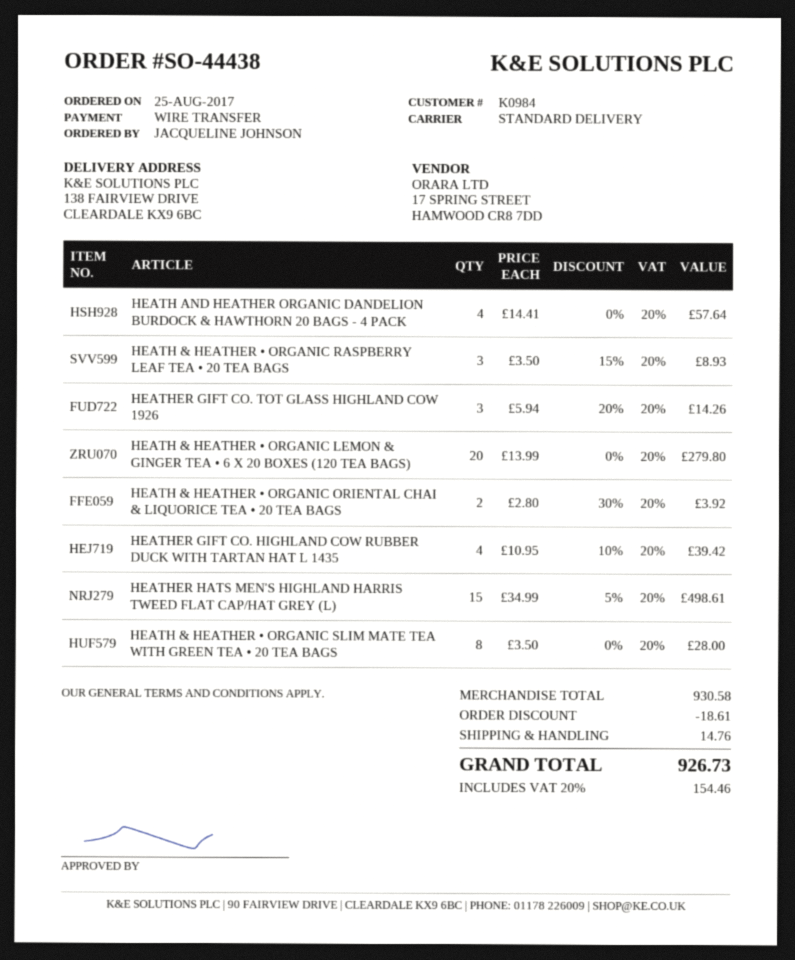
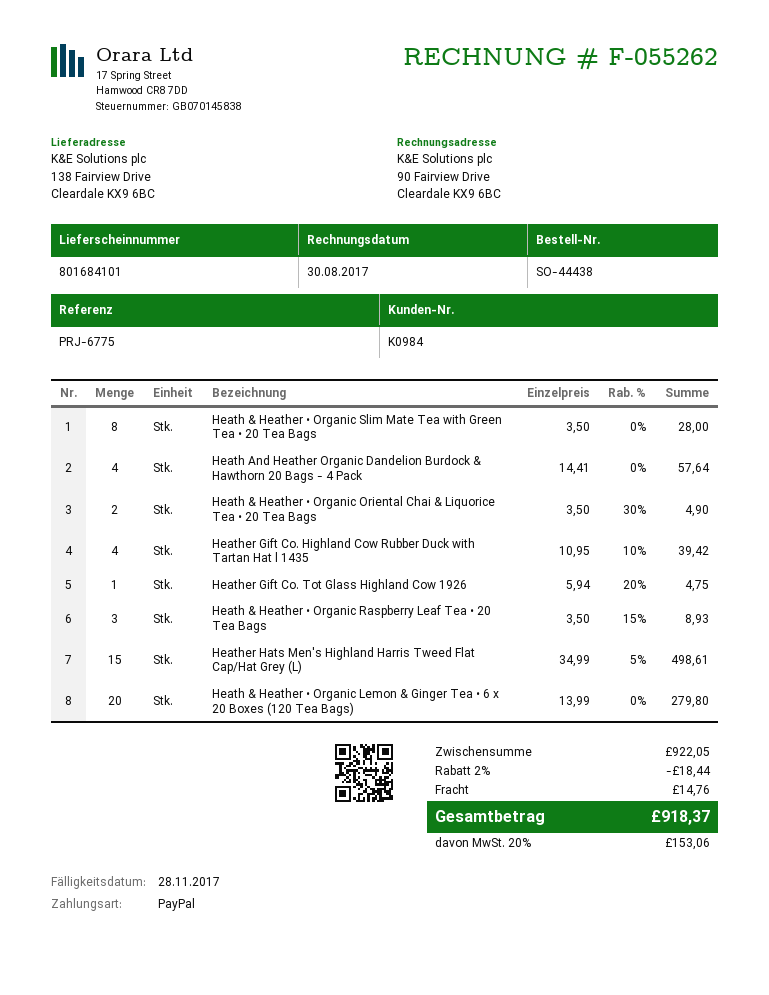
payment method: bank transfer -> PayPal
HEATHER GIFT CO. TOT GLASS HIGHLAND COW 1926: 3 x 5.94 - 20% = 14.26 -> 1 x 5.94 - 20% = 4.75
HEATH & HEATHER • ORGANIC ORIENTAL CHAI & LIQUORICE TEA • 20 TEA BAGS: 2 x 2.80 - 30% = 3.92 -> 2 x 3.50 - 30% = 4.90
subtotal: 930.58 -> 922.05
discount: 18.61 -> 18.44
tax: 20% = 154.46 -> 20% = 153.06
total: 926.73 -> 918.37

